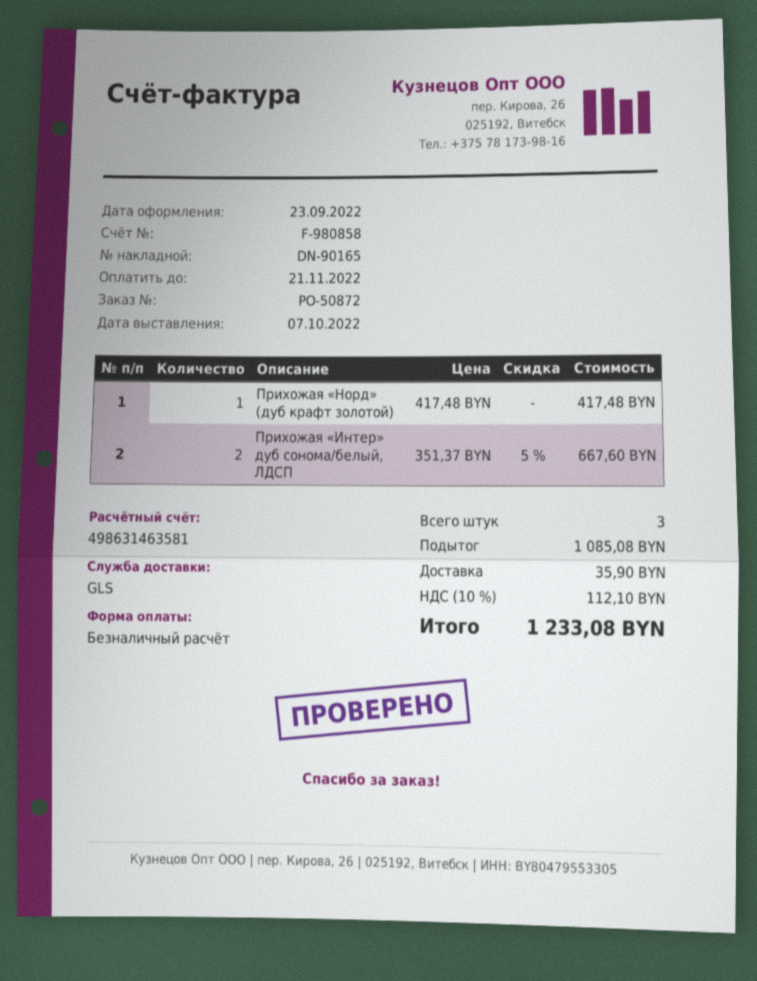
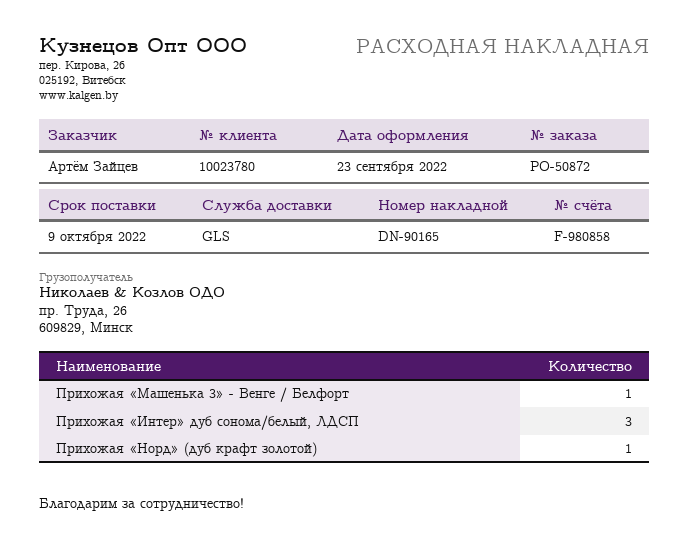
Прихожая «Интер» дуб сонома/белый, ЛДСП: 2 -> 3
Прихожая «Машенька 3» - Венге / Белфорт: none -> 1

